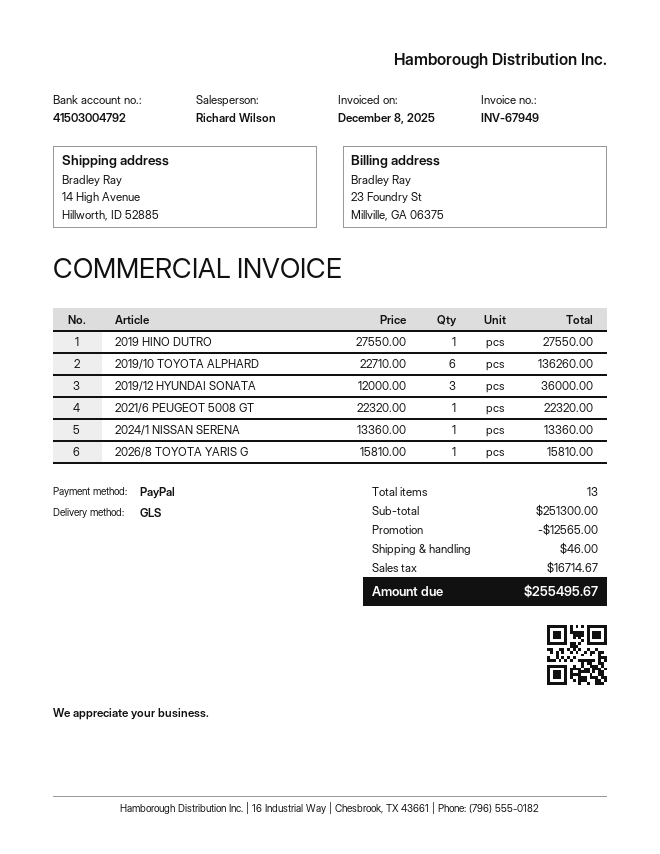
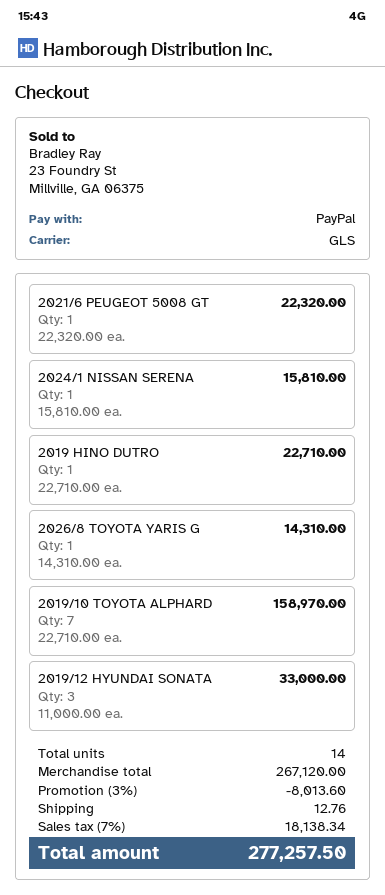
2019 HINO DUTRO: 1 x 27550.00 = 27550.00 -> 1 x 22710.00 = 22710.00
2019/10 TOYOTA ALPHARD: 6 x 22710.00 = 136260.00 -> 7 x 22710.00 = 158970.00
2019/12 HYUNDAI SONATA: 3 x 12000.00 = 36000.00 -> 3 x 11000.00 = 33000.00
2024/1 NISSAN SERENA: 1 x 13360.00 = 13360.00 -> 1 x 15810.00 = 15810.00
2026/8 TOYOTA YARIS G: 1 x 15810.00 = 15810.00 -> 1 x 14310.00 = 14310.00
total quantity: 13 -> 14
subtotal: 251300.00 -> 267120.00
discount: 12565.00 -> 8013.60
shipping: 46.00 -> 12.76
tax: 16714.67 -> 18138.34
total: 255495.67 -> 277257.50

